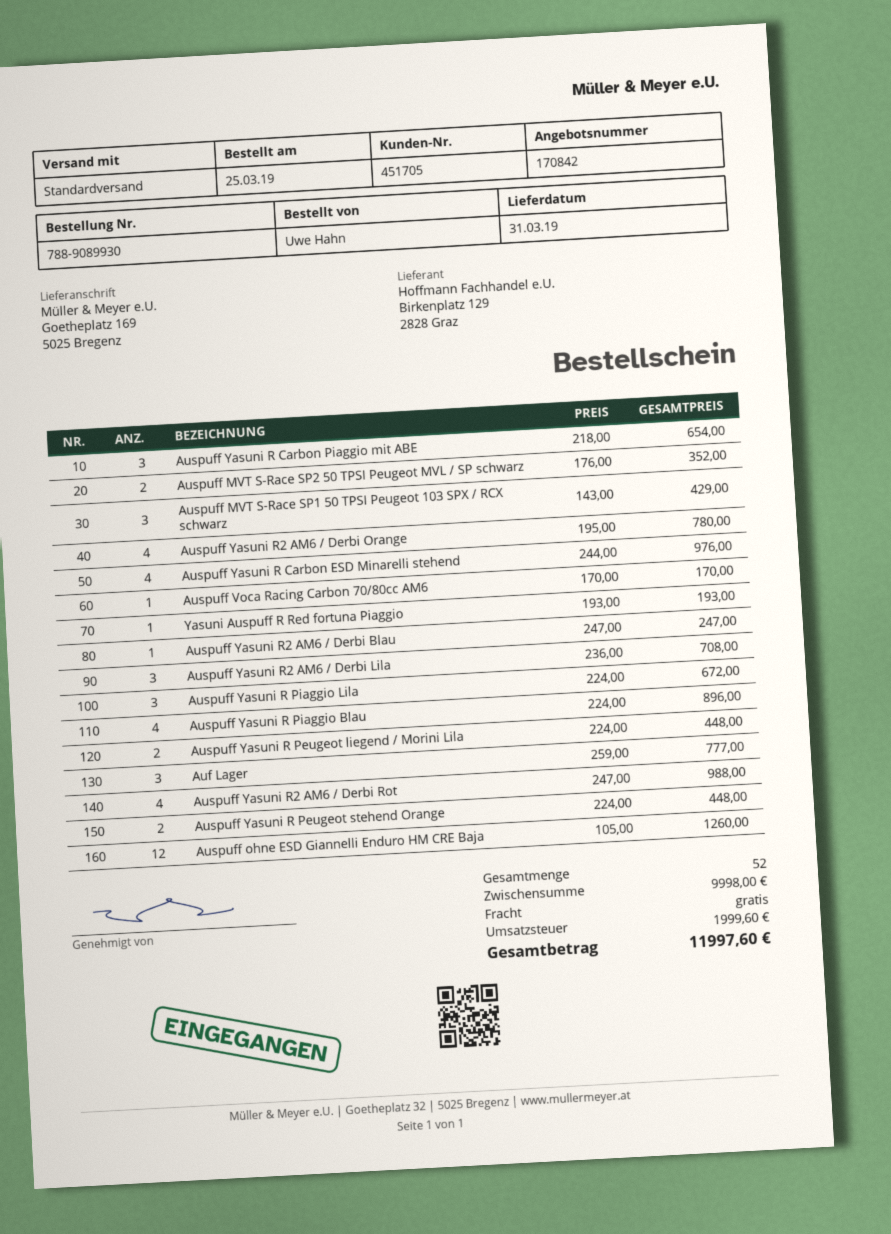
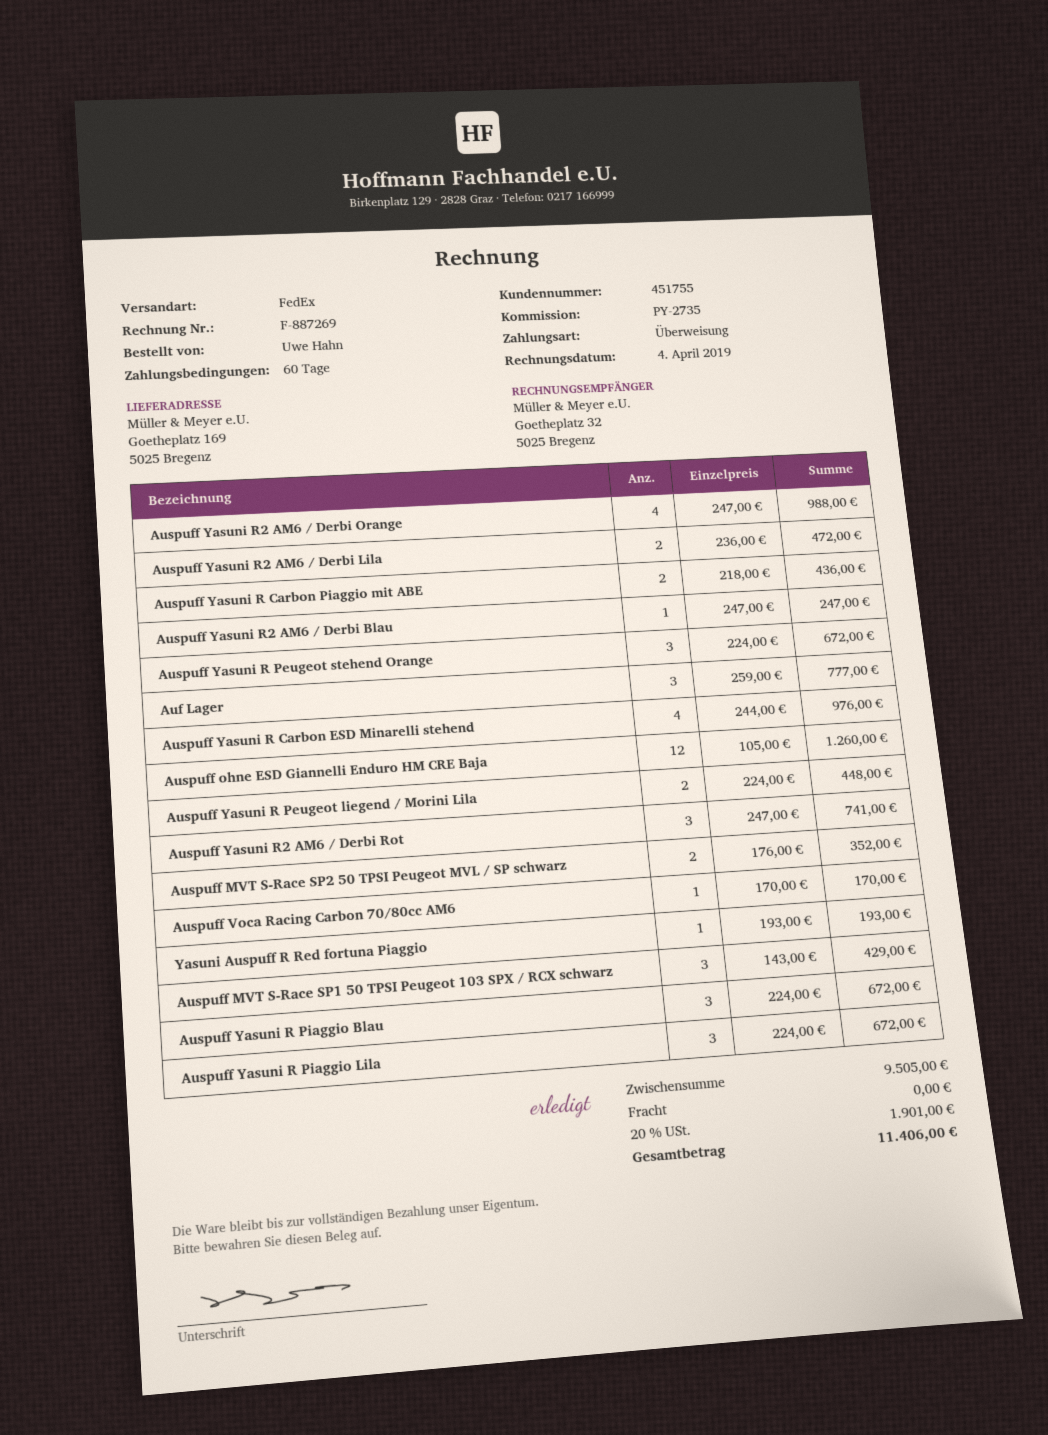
customer number: 451705 -> 451755
shipping method: standard -> FedEx
Auspuff Yasuni R Carbon Piaggio mit ABE: 3 x 218.00 = 654.00 -> 2 x 218.00 = 436.00
Auspuff Yasuni R2 AM6 / Derbi Orange: 4 x 195.00 = 780.00 -> 4 x 247.00 = 988.00
Auspuff Yasuni R2 AM6 / Derbi Lila: 3 x 236.00 = 708.00 -> 2 x 236.00 = 472.00
Auspuff Yasuni R Piaggio Blau: 4 x 224.00 = 896.00 -> 3 x 224.00 = 672.00
Auspuff Yasuni R2 AM6 / Derbi Rot: 4 x 247.00 = 988.00 -> 3 x 247.00 = 741.00
Auspuff Yasuni R Peugeot stehend Orange: 2 x 224.00 = 448.00 -> 3 x 224.00 = 672.00
subtotal: 9998.00 -> 9505.00
tax: 1999.60 -> 1901.00
total: 11997.60 -> 11406.00

